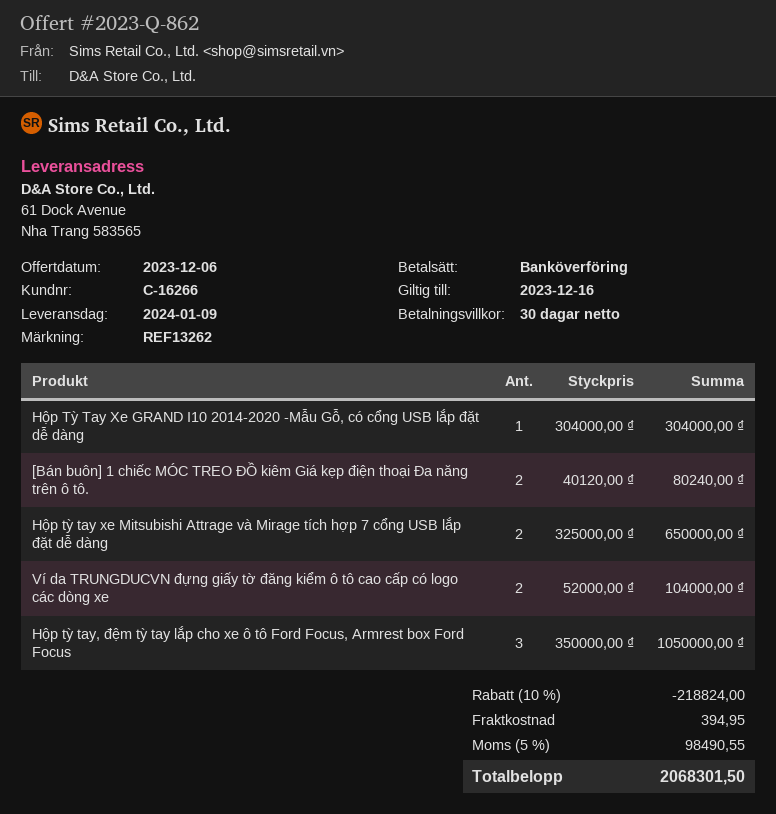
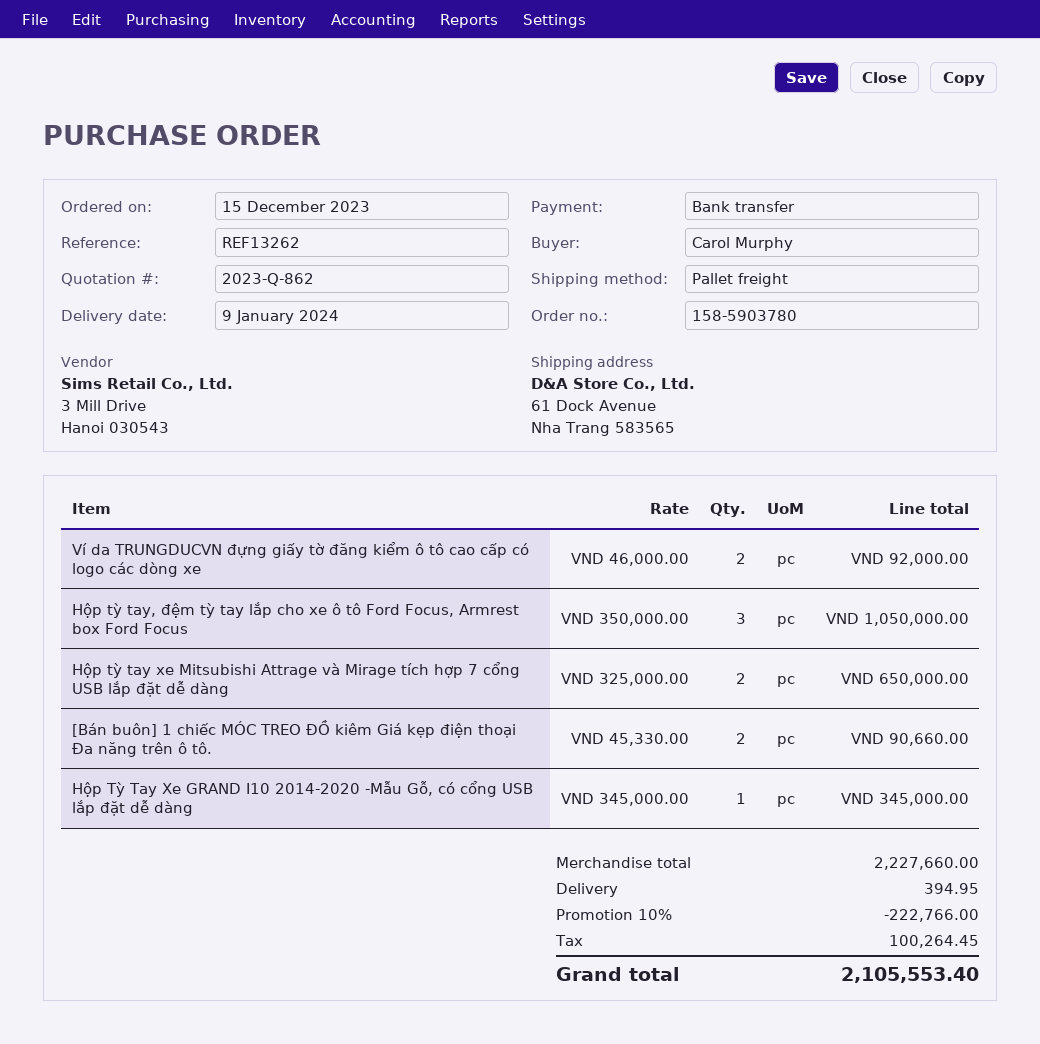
Hộp Tỳ Tay Xe GRAND I10 2014-2020 -Mẫu Gỗ, có cổng USB lắp đặt dễ dàng: 1 x 304000.00 = 304000.00 -> 1 x 345000.00 = 345000.00
[Bán buôn] 1 chiếc MÓC TREO ĐỒ kiêm Giá kẹp điện thoại Đa năng trên ô tô.: 2 x 40120.00 = 80240.00 -> 2 x 45330.00 = 90660.00
Ví da TRUNGDUCVN đựng giấy tờ đăng kiểm ô tô cao cấp có logo các dòng xe: 2 x 52000.00 = 104000.00 -> 2 x 46000.00 = 92000.00
discount: 10% = 218824.00 -> 10% = 222766.00
tax: 98490.55 -> 100264.45
total: 2068301.50 -> 2105553.40

